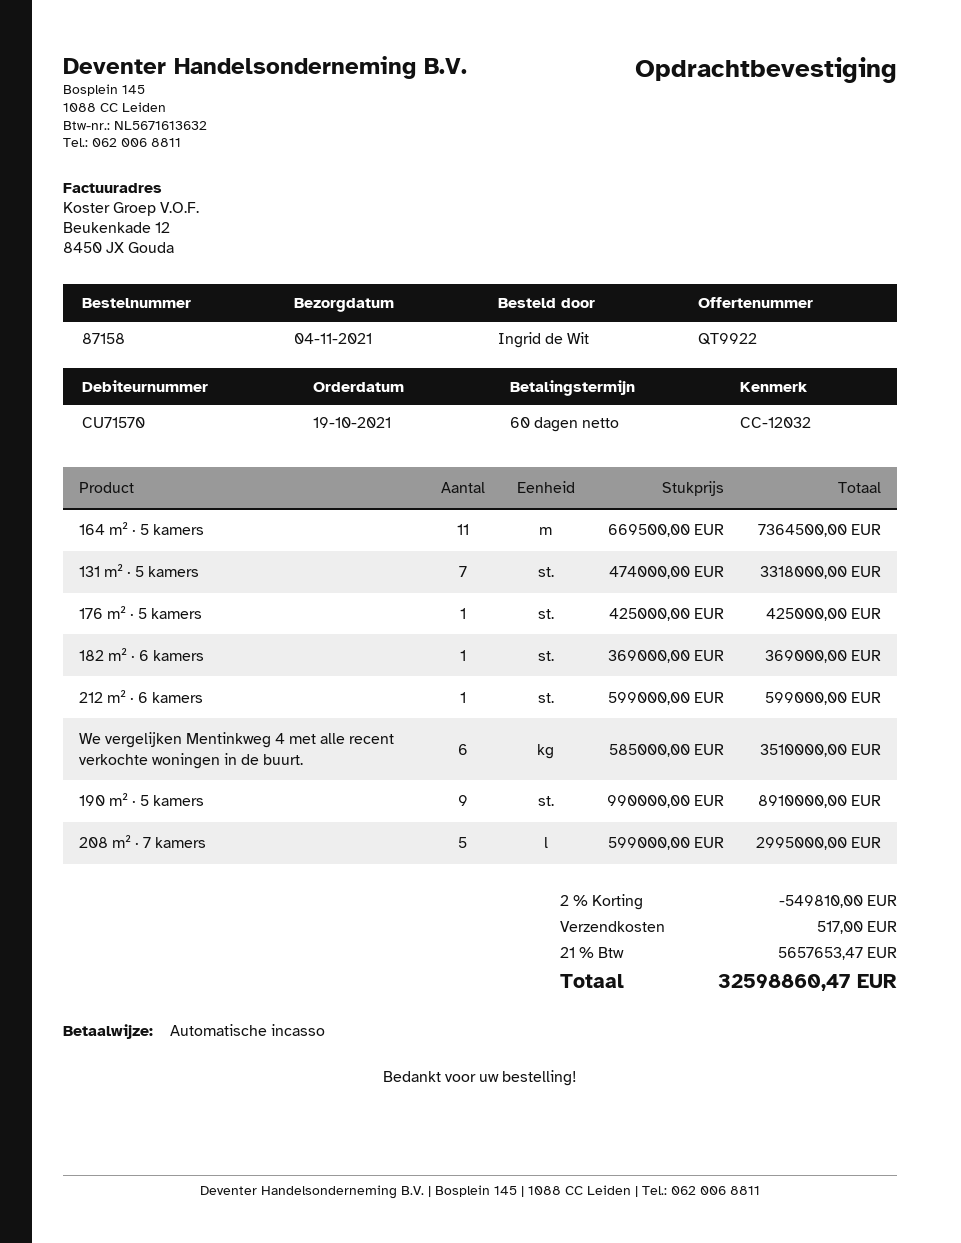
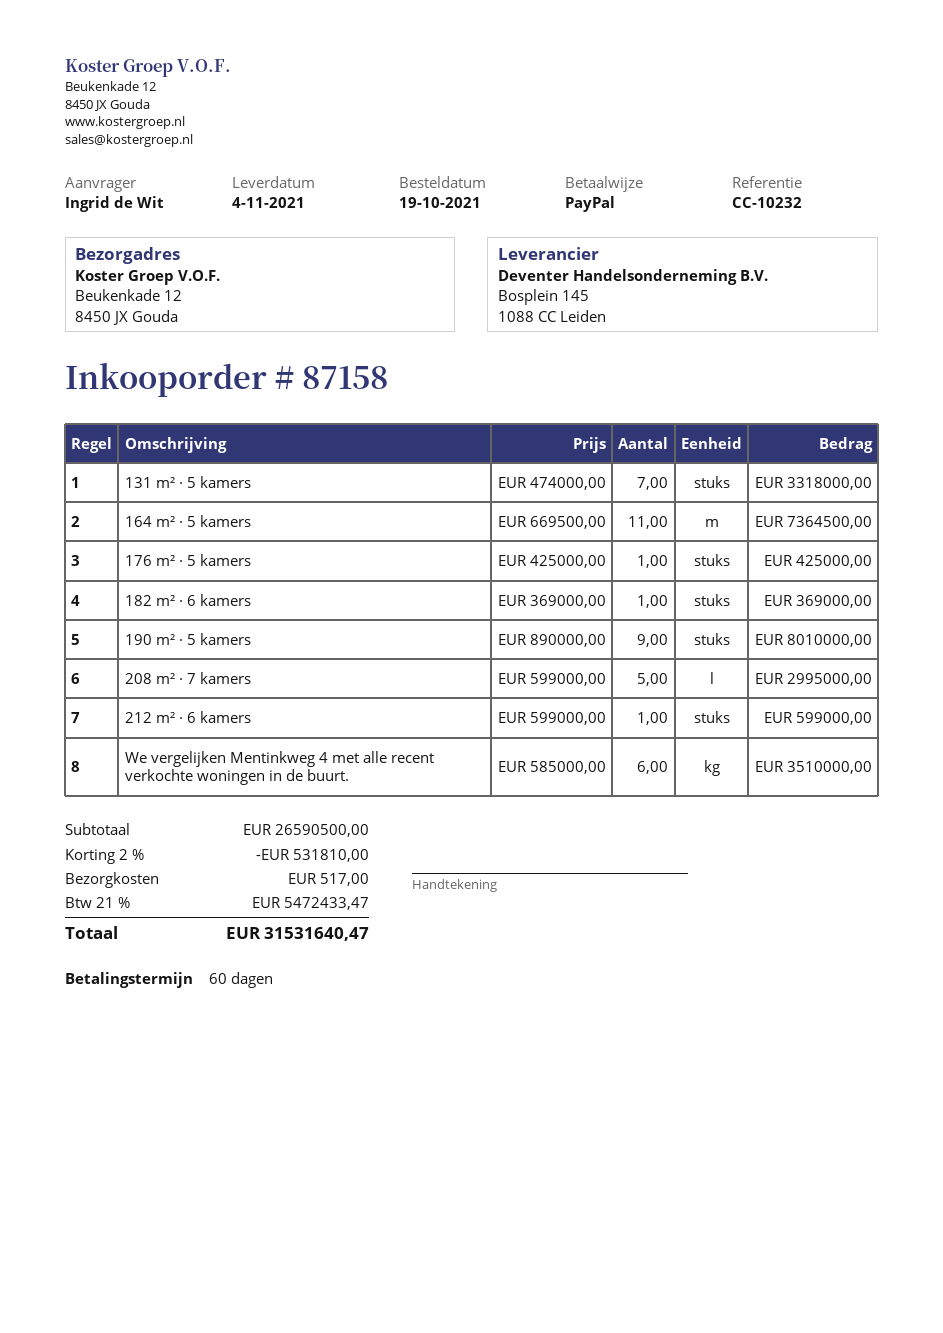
reference: CC-12032 -> CC-10232
payment method: direct debit -> PayPal
190 m² · 5 kamers: 9 x 990000.00 = 8910000.00 -> 9 x 890000.00 = 8010000.00
discount: 2% = 549810.00 -> 2% = 531810.00
tax: 21% = 5657653.47 -> 21% = 5472433.47
total: 32598860.47 -> 31531640.47

